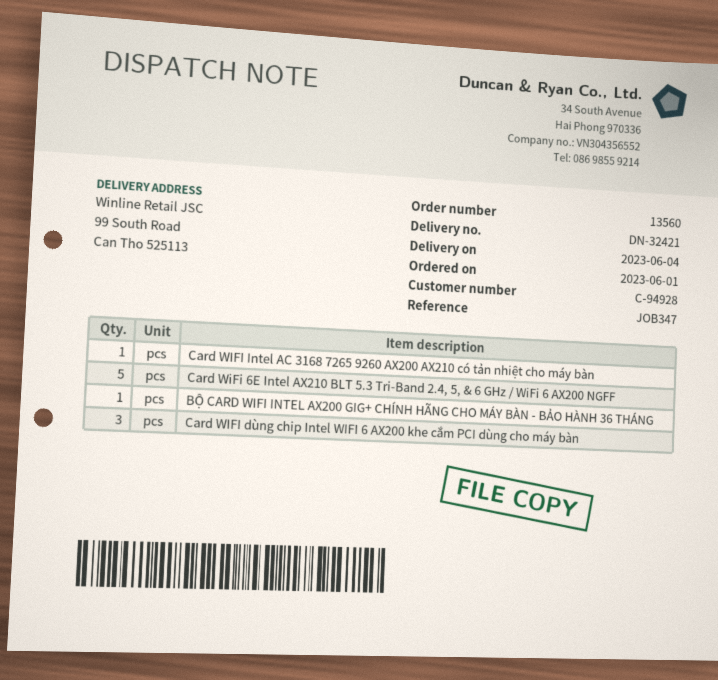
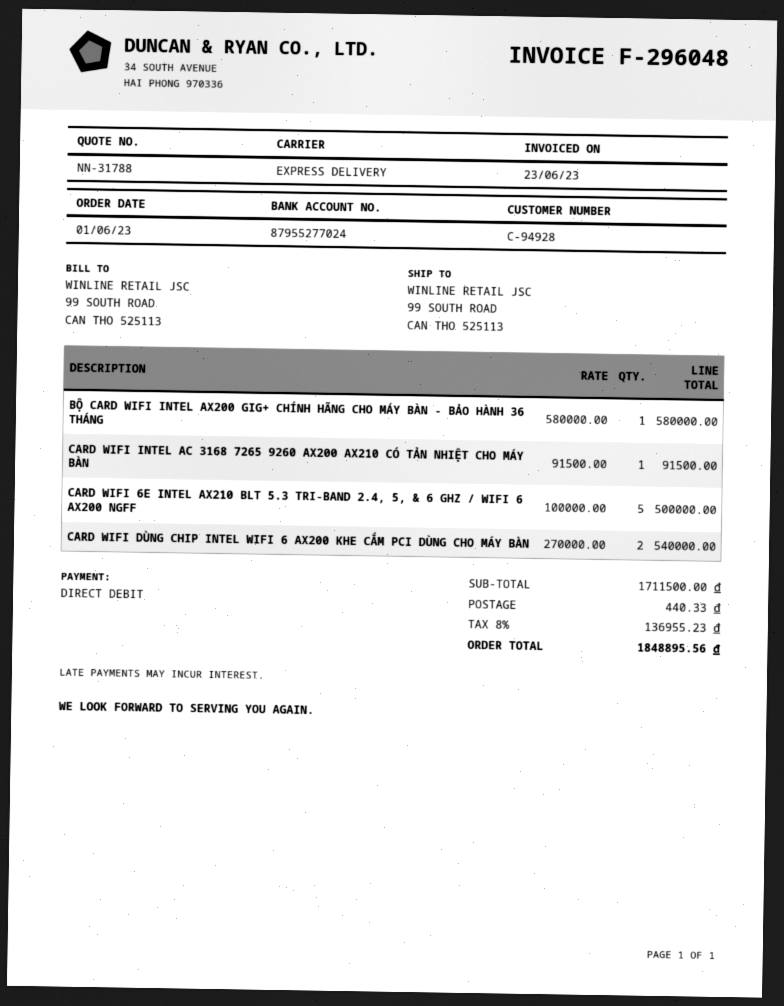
Card WIFI dùng chip Intel WIFI 6 AX200 khe cắm PCI dùng cho máy bàn: 3 -> 2

